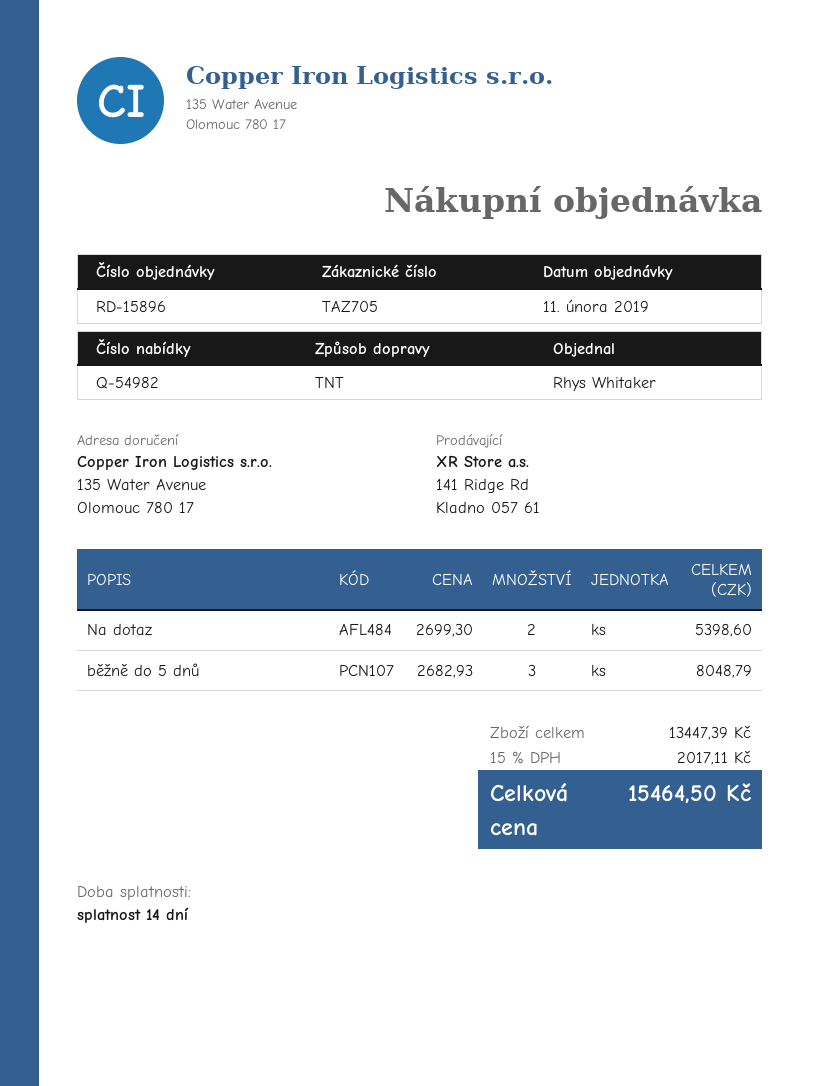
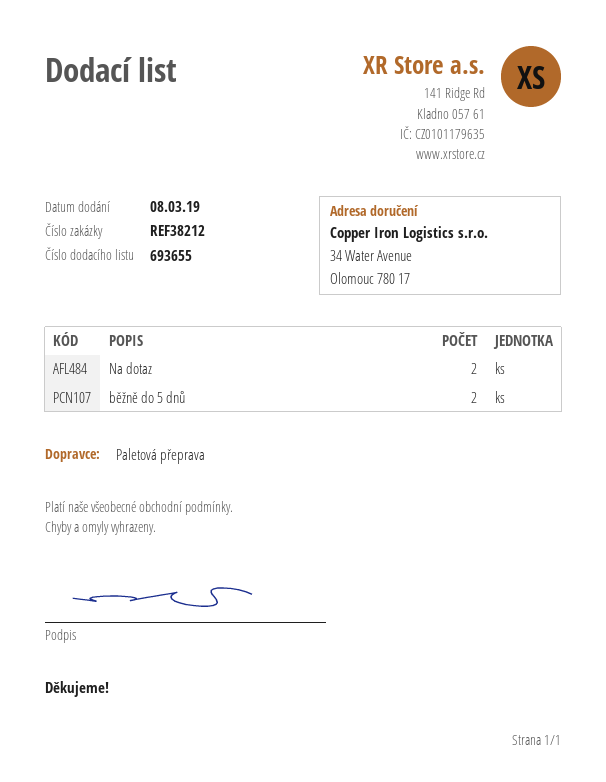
shipping method: TNT -> pallet freight
ship to: 135 Water Avenue, Olomouc 780 17 -> 34 Water Avenue, Olomouc 780 17
běžně do 5 dnů: 3 -> 2

